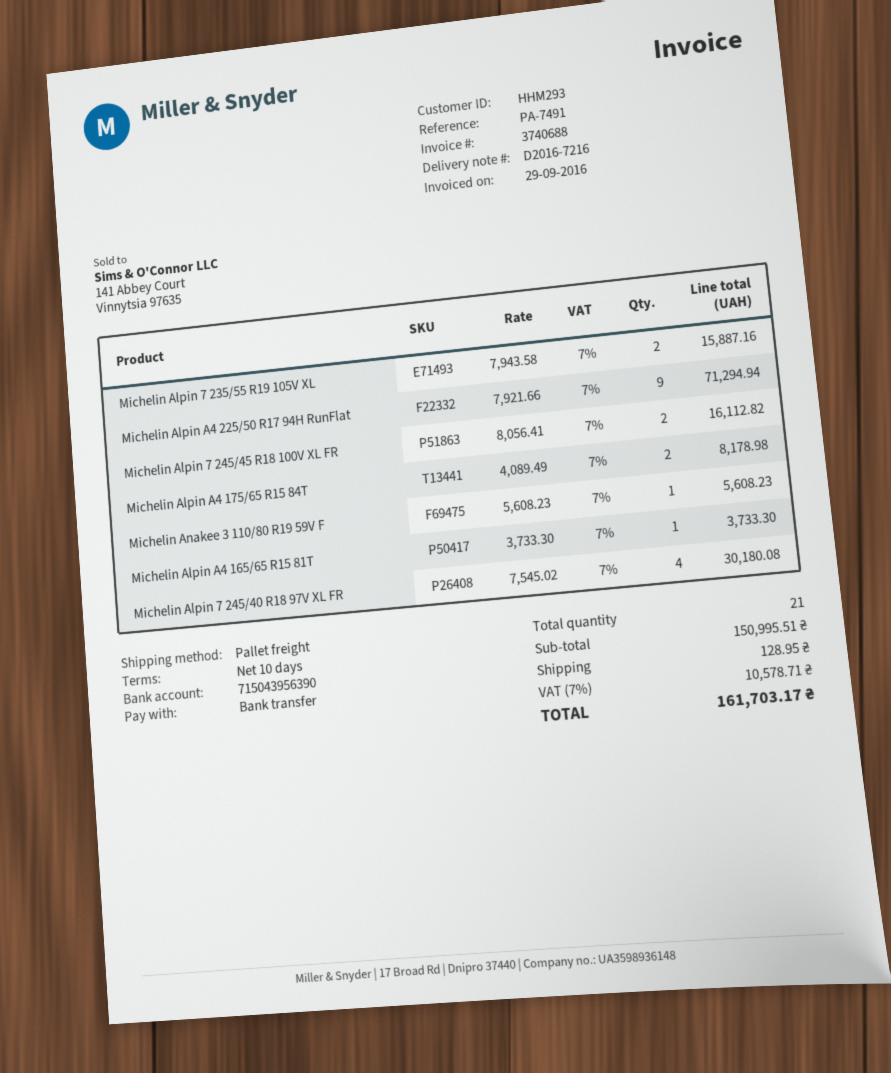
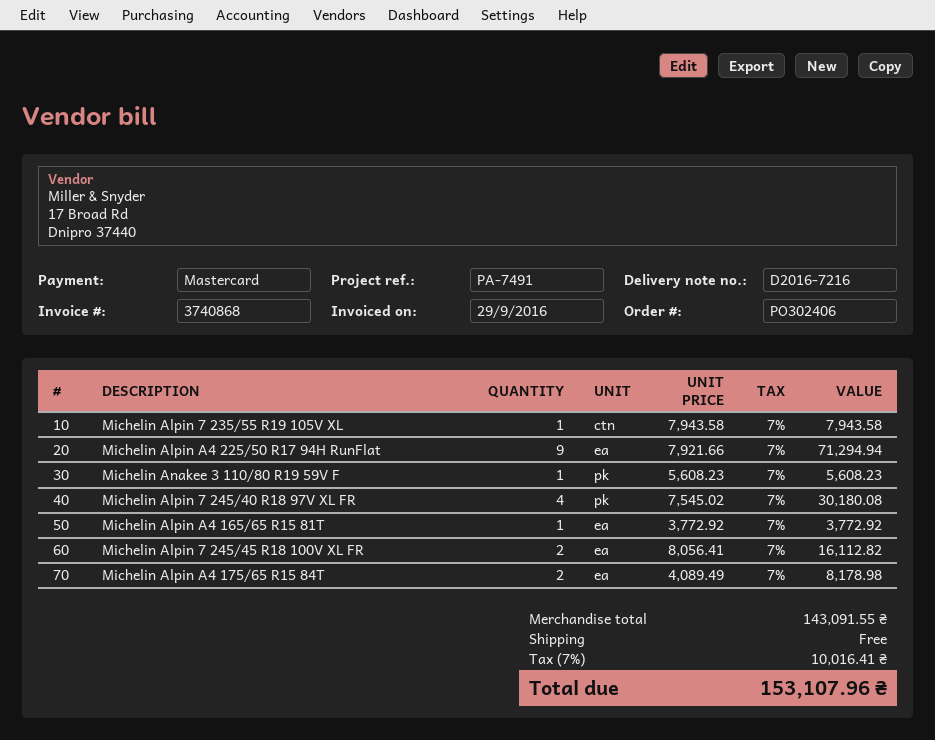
invoice number: 3740688 -> 3740868
payment method: bank transfer -> Mastercard
Michelin Alpin 7 235/55 R19 105V XL: 2 x 7943.58 = 15887.16 -> 1 x 7943.58 = 7943.58
Michelin Alpin A4 165/65 R15 81T: 1 x 3733.30 = 3733.30 -> 1 x 3772.92 = 3772.92
subtotal: 150995.51 -> 143091.55
shipping: 128.95 -> 0.00
tax: 7% = 10578.71 -> 7% = 10016.41
total: 161703.17 -> 153107.96

